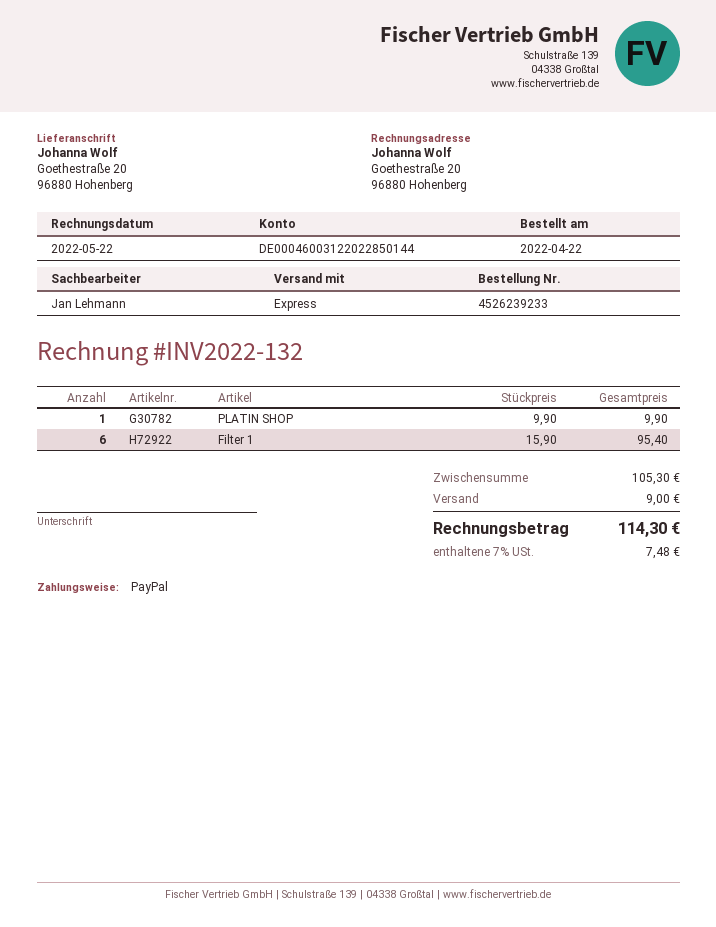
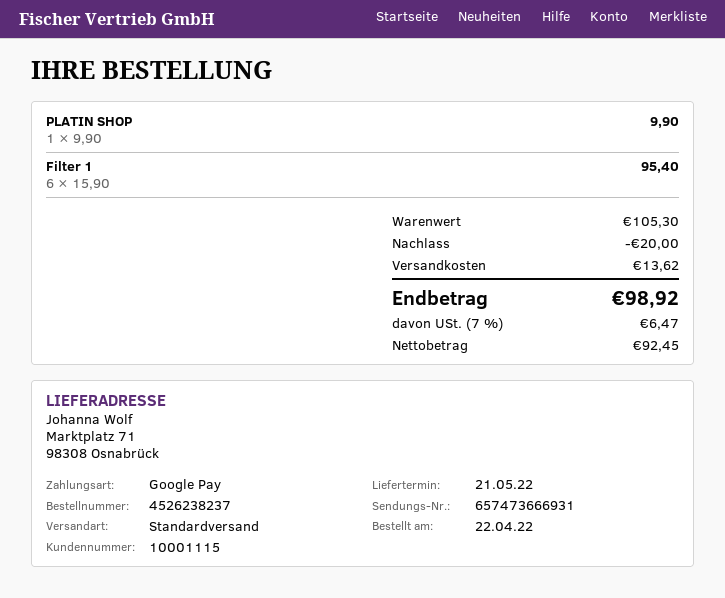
order number: 4526239233 -> 4526238237
payment method: PayPal -> Google Pay
shipping method: express -> standard
ship to: Goethestraße 20, 96880 Hohenberg -> Marktplatz 71, 98308 Osnabrück
discount: none -> 20.00
shipping: 9.00 -> 13.62
tax: 7% = 7.48 -> 7% = 6.47
total: 114.30 -> 98.92

